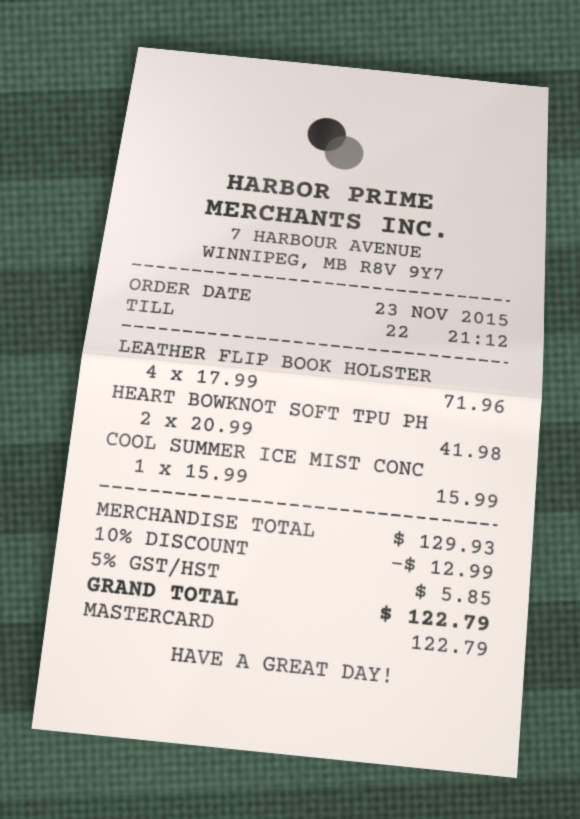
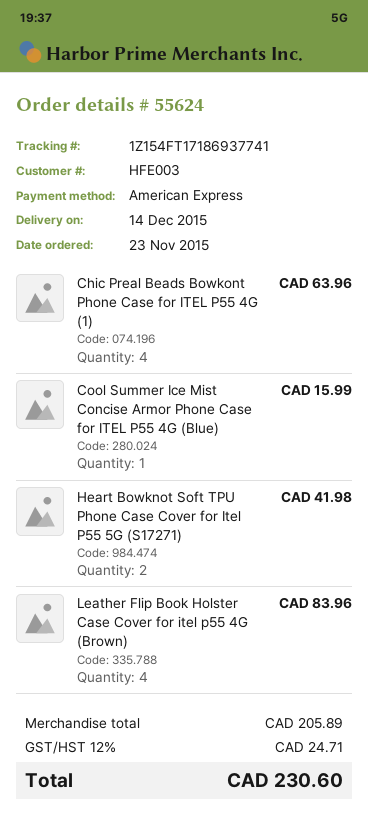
payment method: Mastercard -> American Express
LEATHER FLIP BOOK HOLSTER: 4 for 71.96 -> 4 for 83.96
Chic Preal Beads Bowkont Phone Case for ITEL P55 4G (1): none -> 4 for 63.96
subtotal: 129.93 -> 205.89
discount: 10% = 12.99 -> none
tax: 5% = 5.85 -> 12% = 24.71
total: 122.79 -> 230.60

